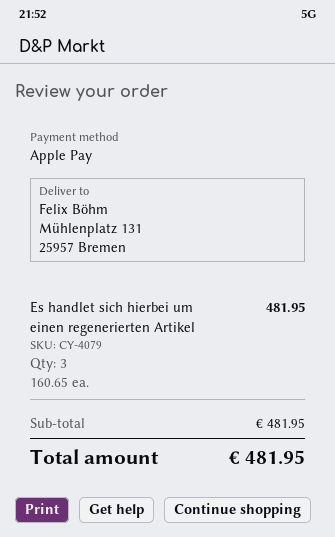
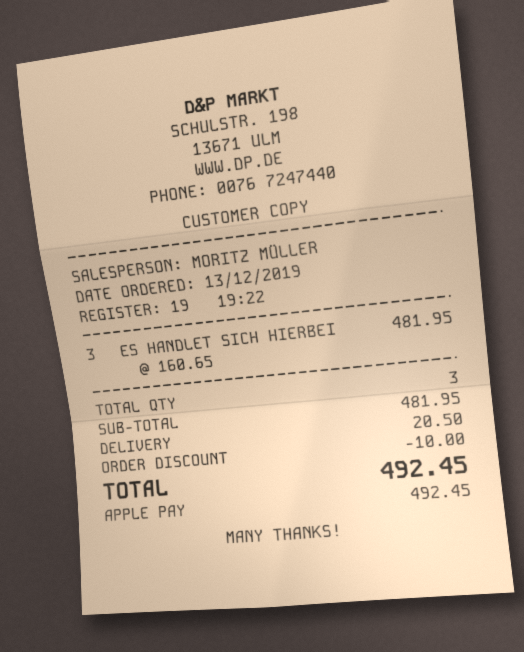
discount: none -> 10.00
shipping: none -> 20.50
total: 481.95 -> 492.45

